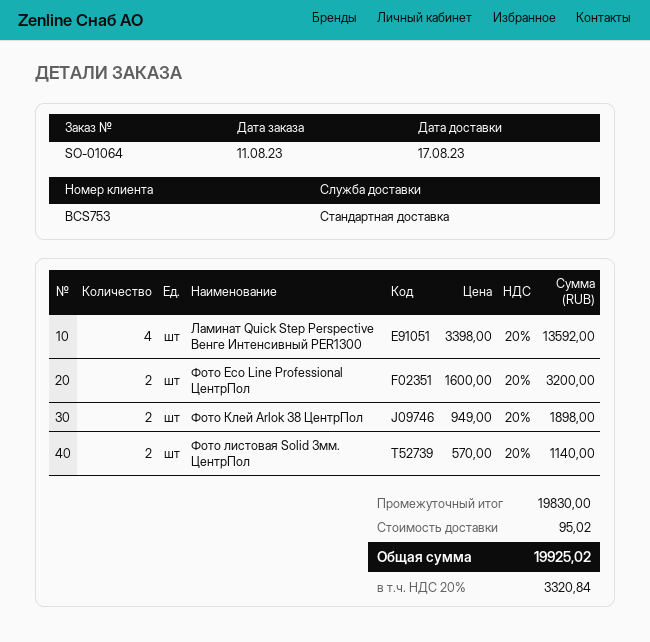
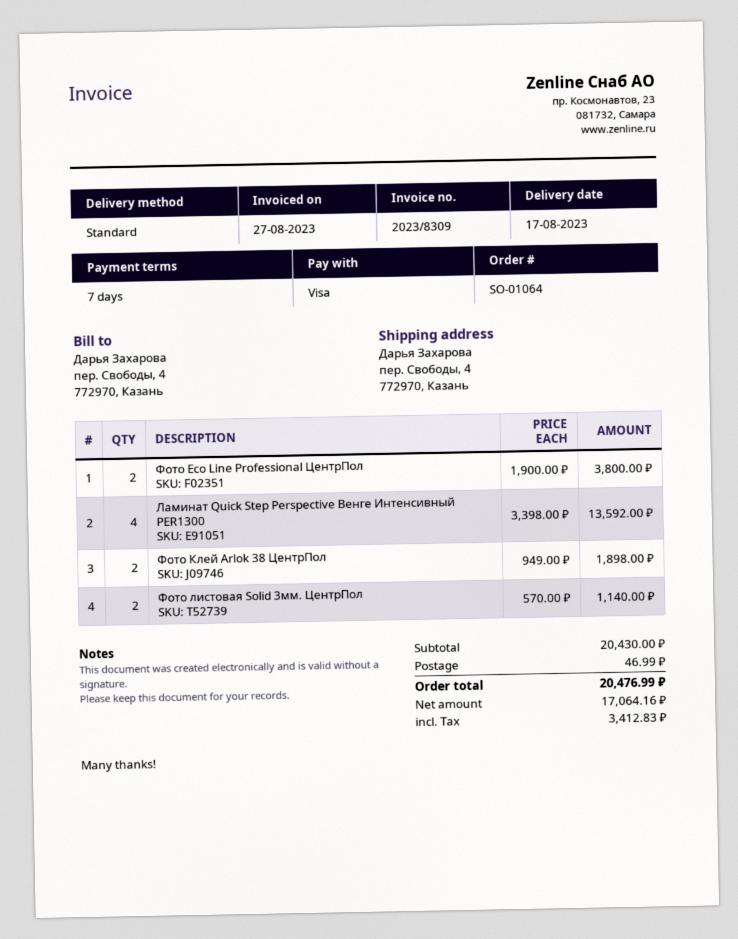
Фото Eco Line Professional ЦентрПол: 2 x 1600.00 = 3200.00 -> 2 x 1900.00 = 3800.00
subtotal: 19830.00 -> 20430.00
shipping: 95.02 -> 46.99
tax: 3320.84 -> 3412.83
total: 19925.02 -> 20476.99

